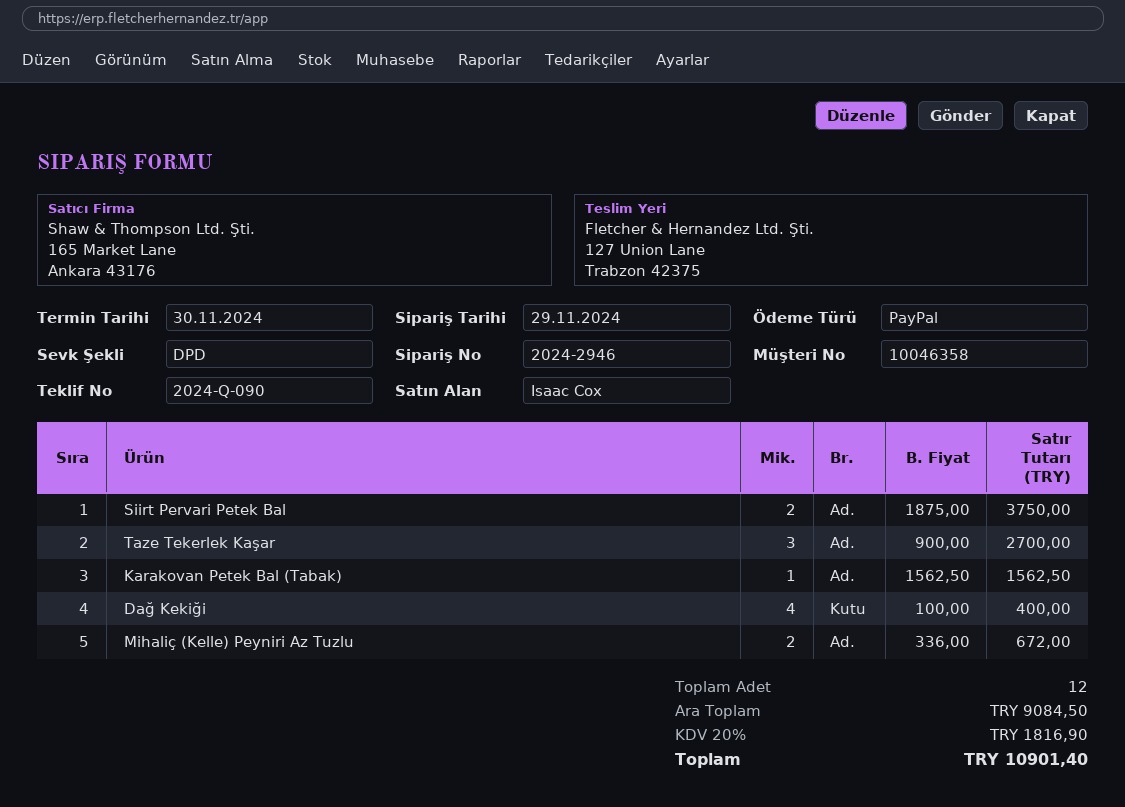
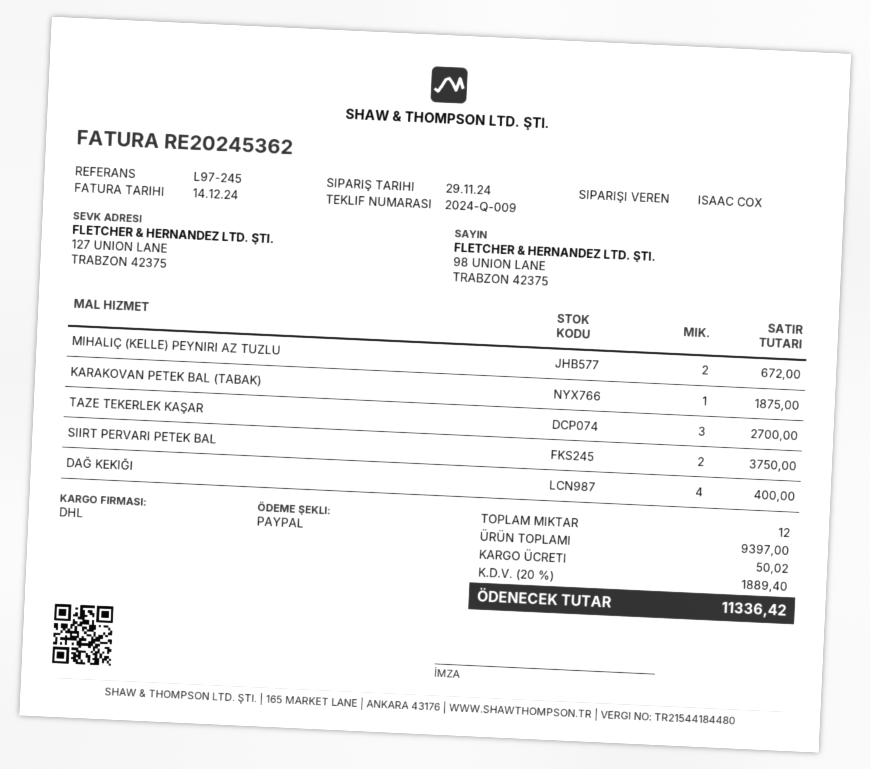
quote number: 2024-Q-090 -> 2024-Q-009
shipping method: DPD -> DHL
Karakovan Petek Bal (Tabak): 1 for 1562.50 -> 1 for 1875.00
subtotal: 9084.50 -> 9397.00
shipping: none -> 50.02
tax: 20% = 1816.90 -> 20% = 1889.40
total: 10901.40 -> 11336.42

